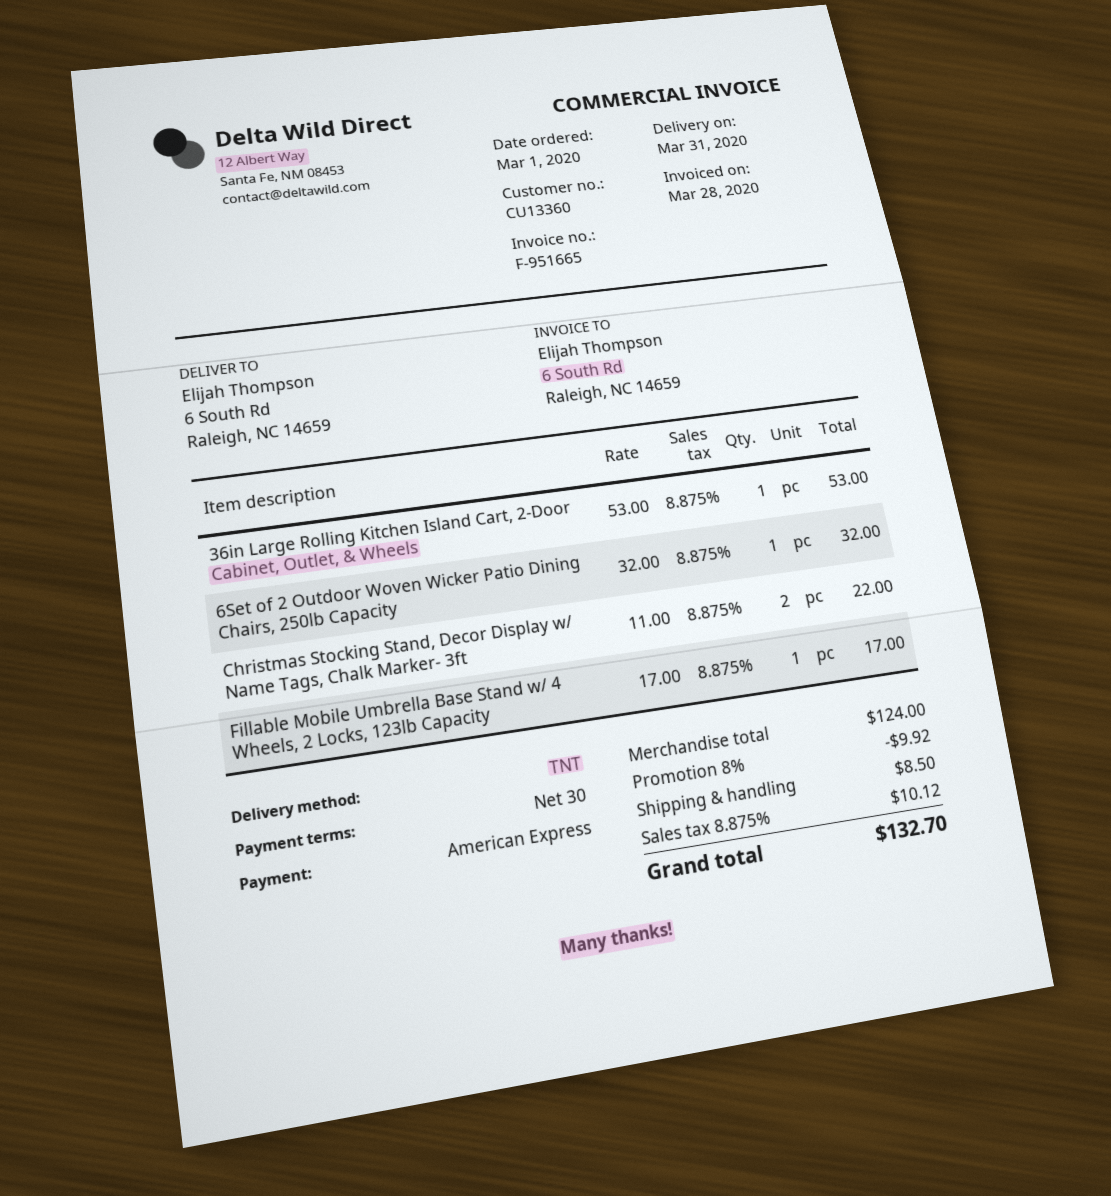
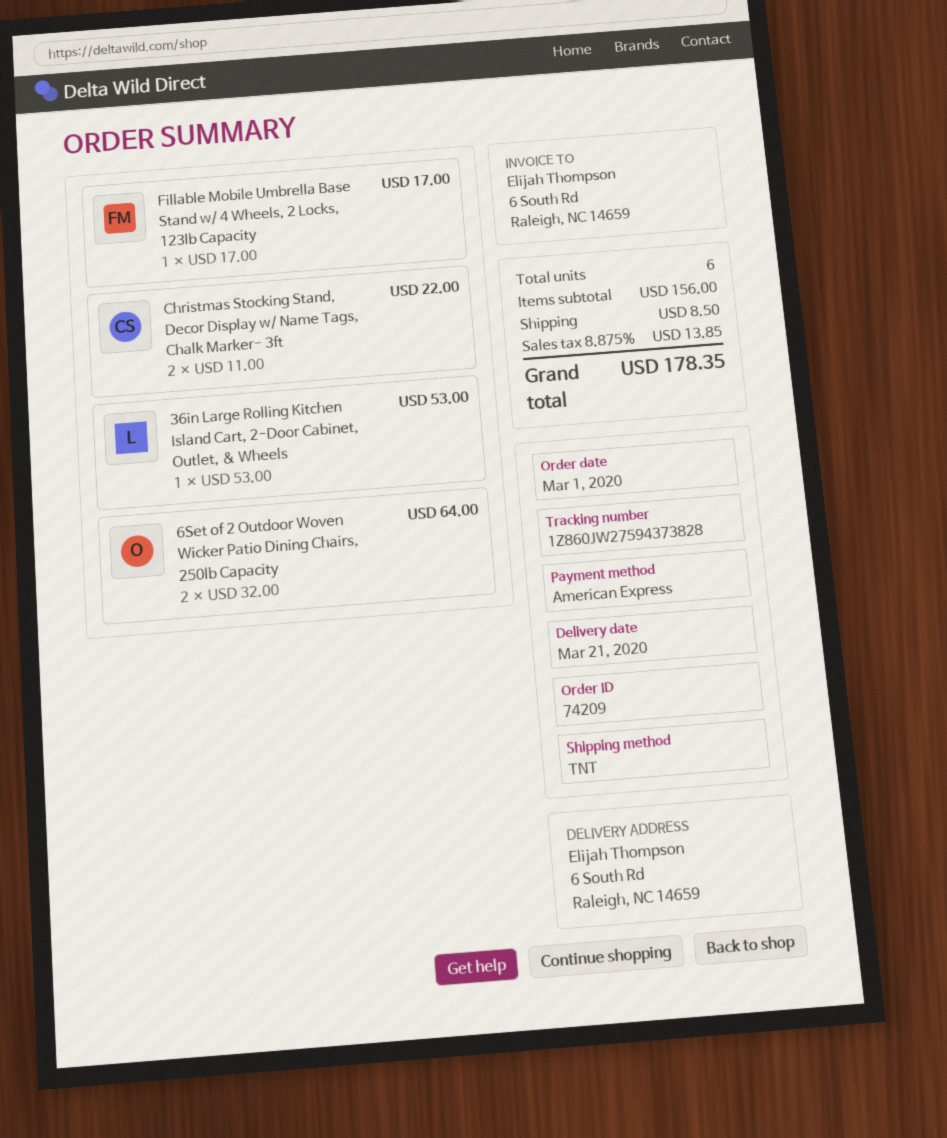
delivery date: 2020-03-31 -> 2020-03-21
6Set of 2 Outdoor Woven Wicker Patio Dining Chairs, 250lb Capacity: 1 x 32.00 = 32.00 -> 2 x 32.00 = 64.00
subtotal: 124.00 -> 156.00
discount: 8% = 9.92 -> none
tax: 8.875% = 10.12 -> 8.875% = 13.85
total: 132.70 -> 178.35

